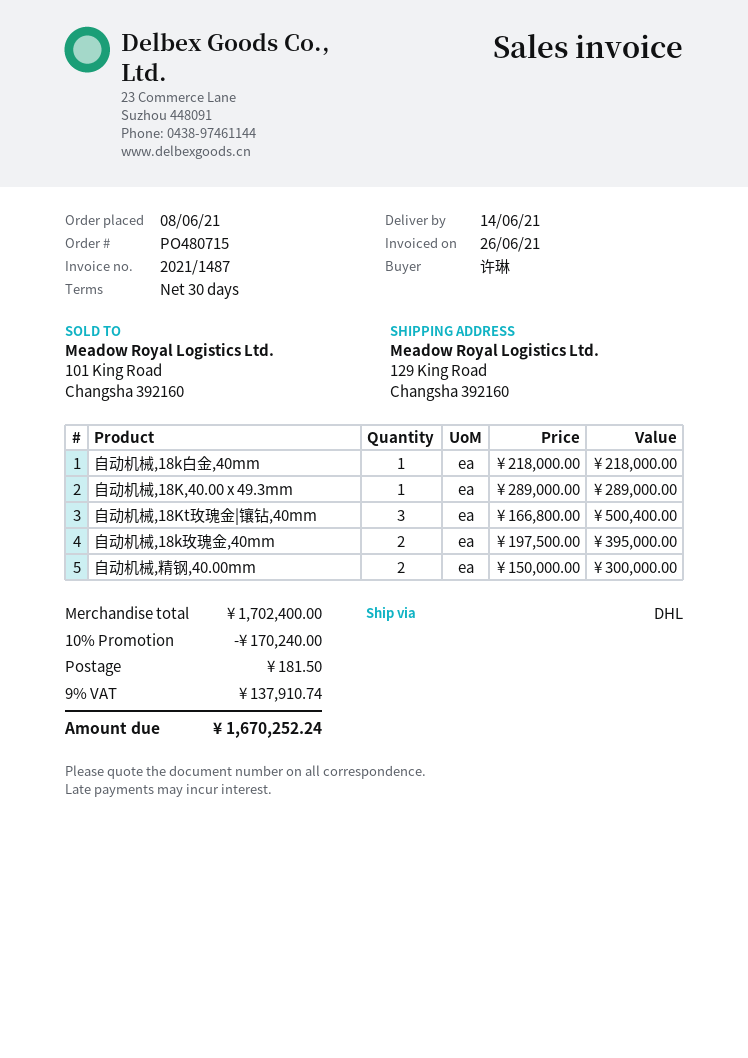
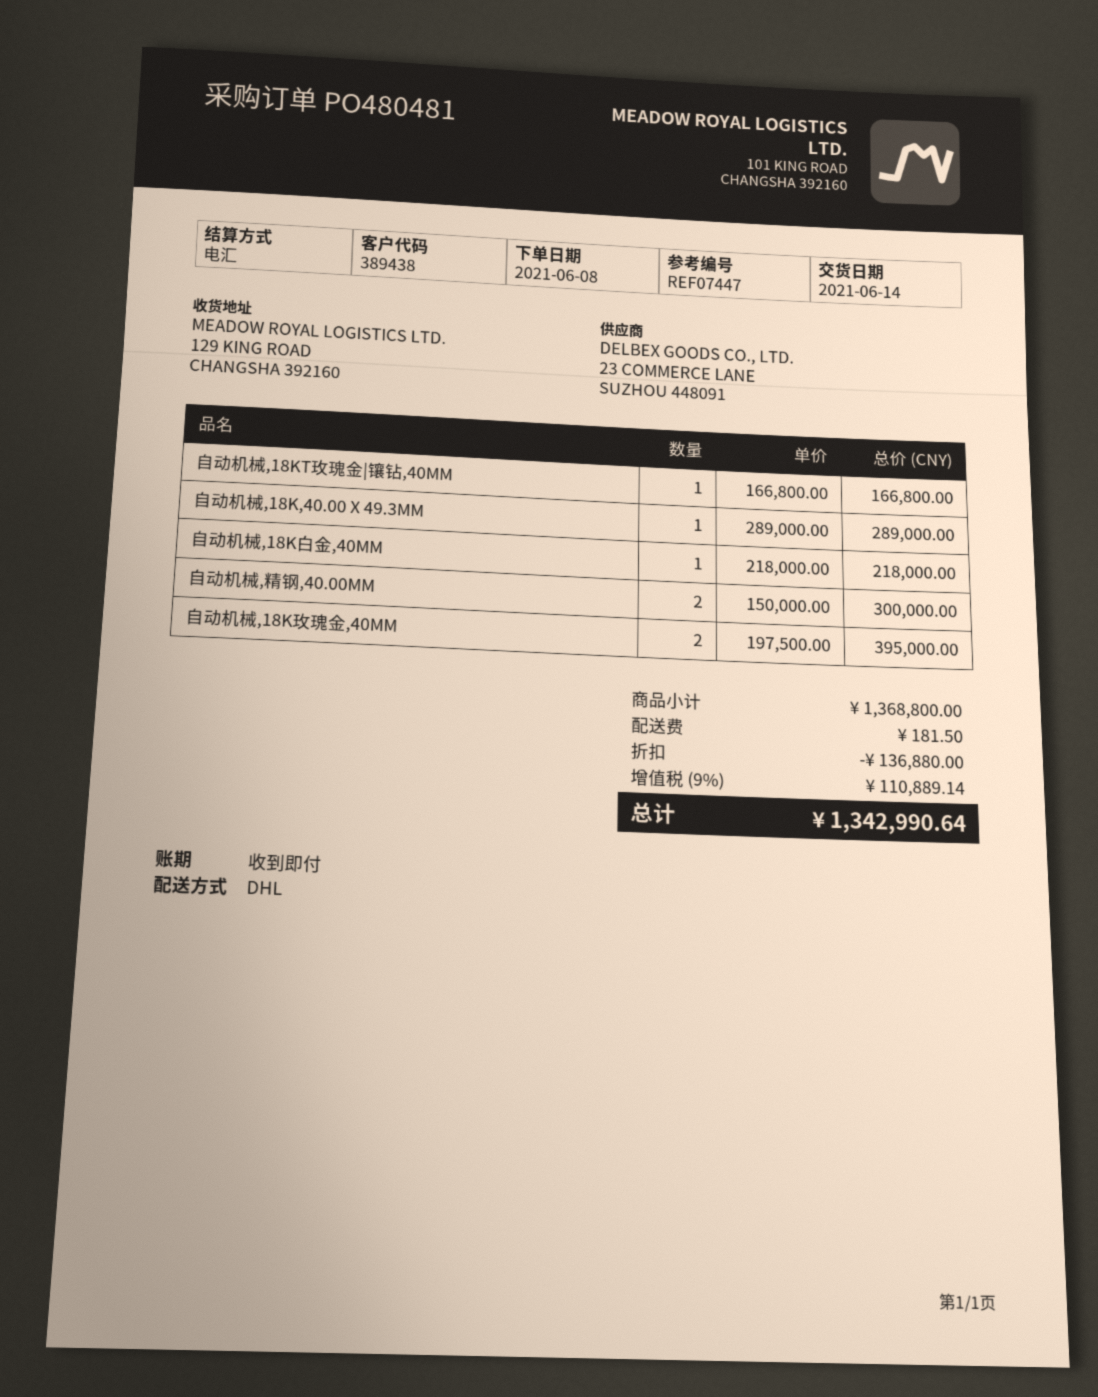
order number: PO480715 -> PO480481
payment terms: 30 days -> on receipt
自动机械,18Kt玫瑰金|镶钻,40mm: 3 x 166800.00 = 500400.00 -> 1 x 166800.00 = 166800.00
subtotal: 1702400.00 -> 1368800.00
discount: 170240.00 -> 136880.00
tax: 9% = 137910.74 -> 9% = 110889.14
total: 1670252.24 -> 1342990.64

